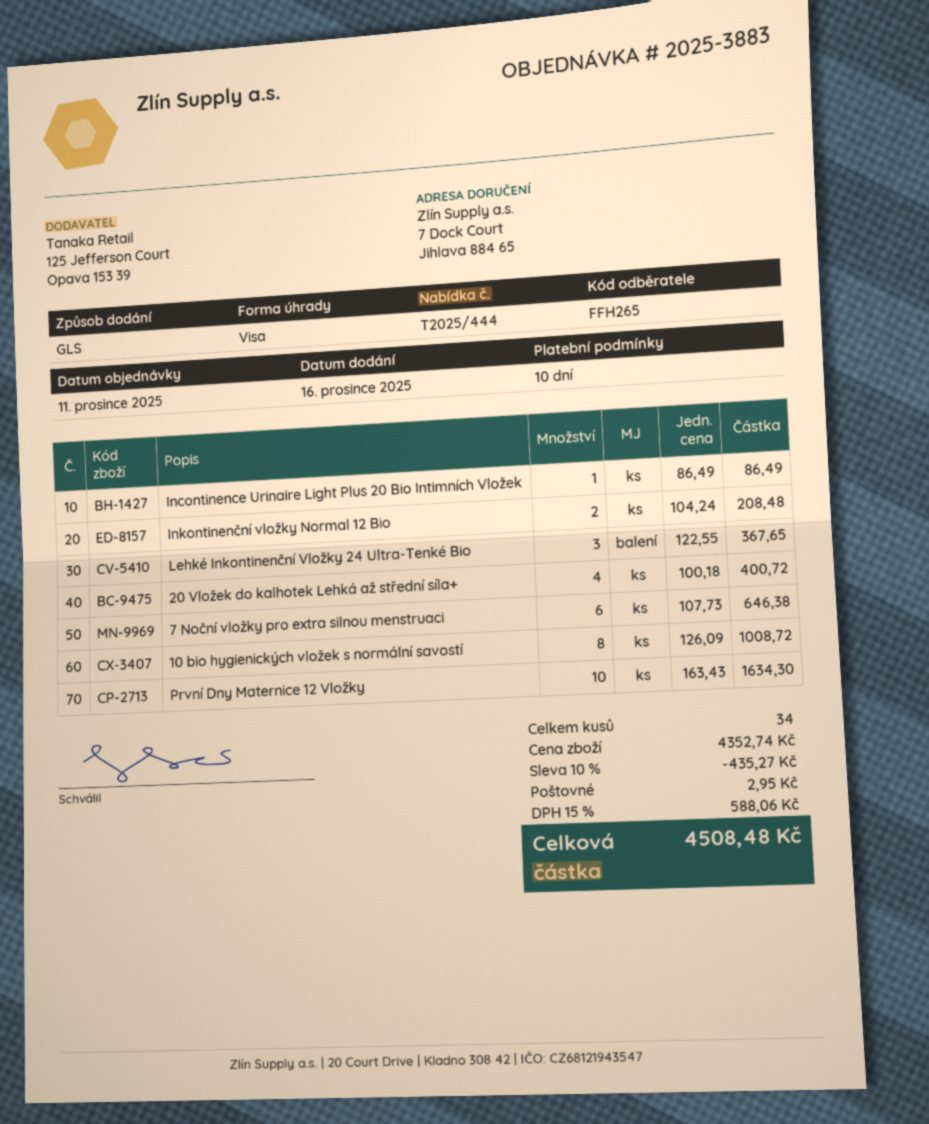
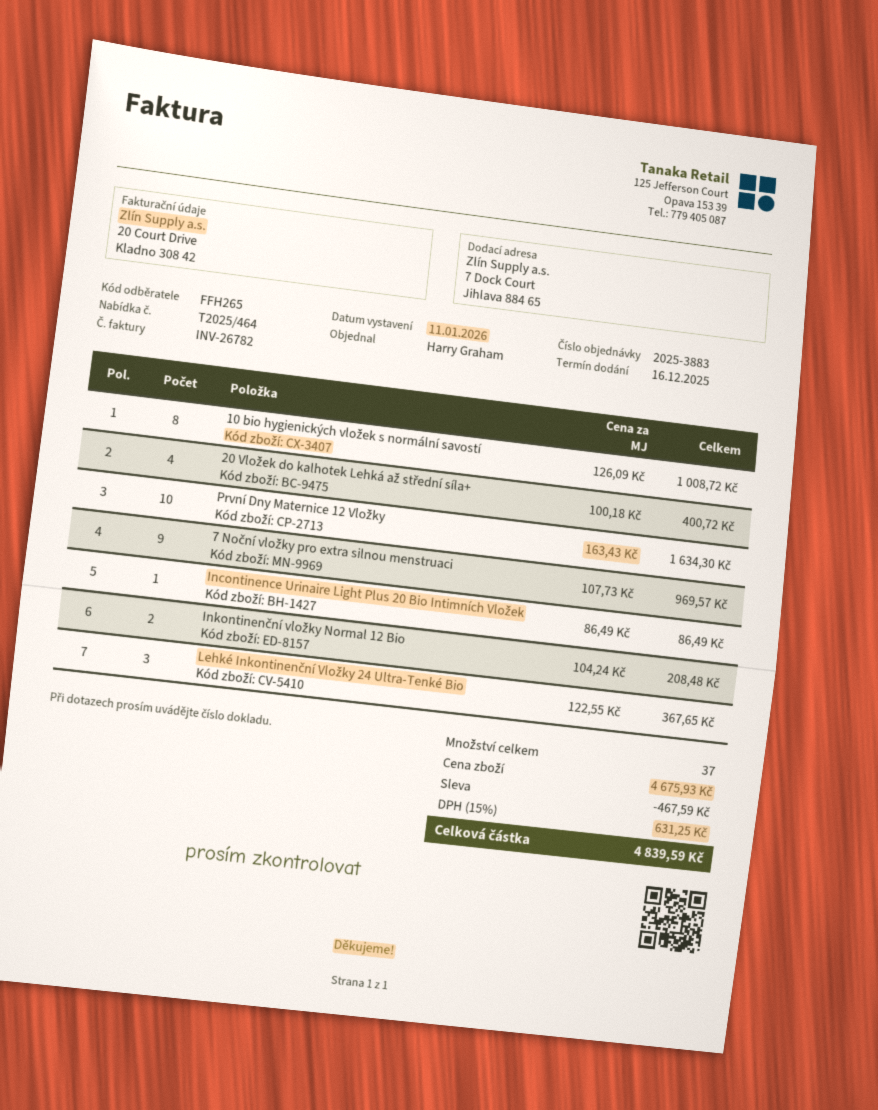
quote number: T2025/444 -> T2025/464
7 Noční vložky pro extra silnou menstruaci: 6 x 107.73 = 646.38 -> 9 x 107.73 = 969.57
total quantity: 34 -> 37
subtotal: 4352.74 -> 4675.93
discount: 435.27 -> 467.59
shipping: 2.95 -> none
tax: 15% = 588.06 -> 15% = 631.25
total: 4508.48 -> 4839.59

